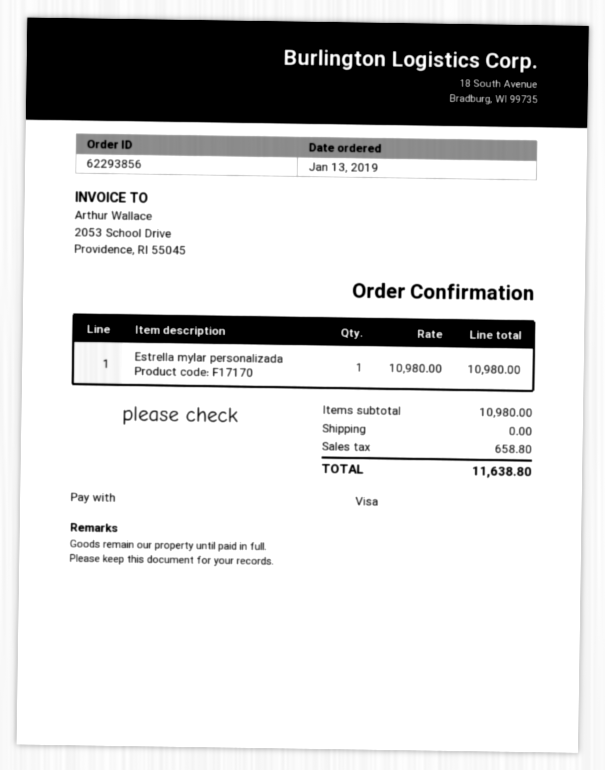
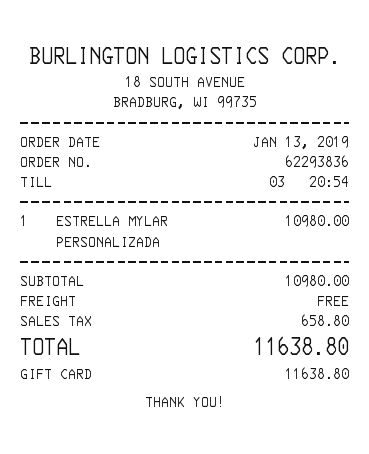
order number: 62293856 -> 62293836
payment method: Visa -> gift card

